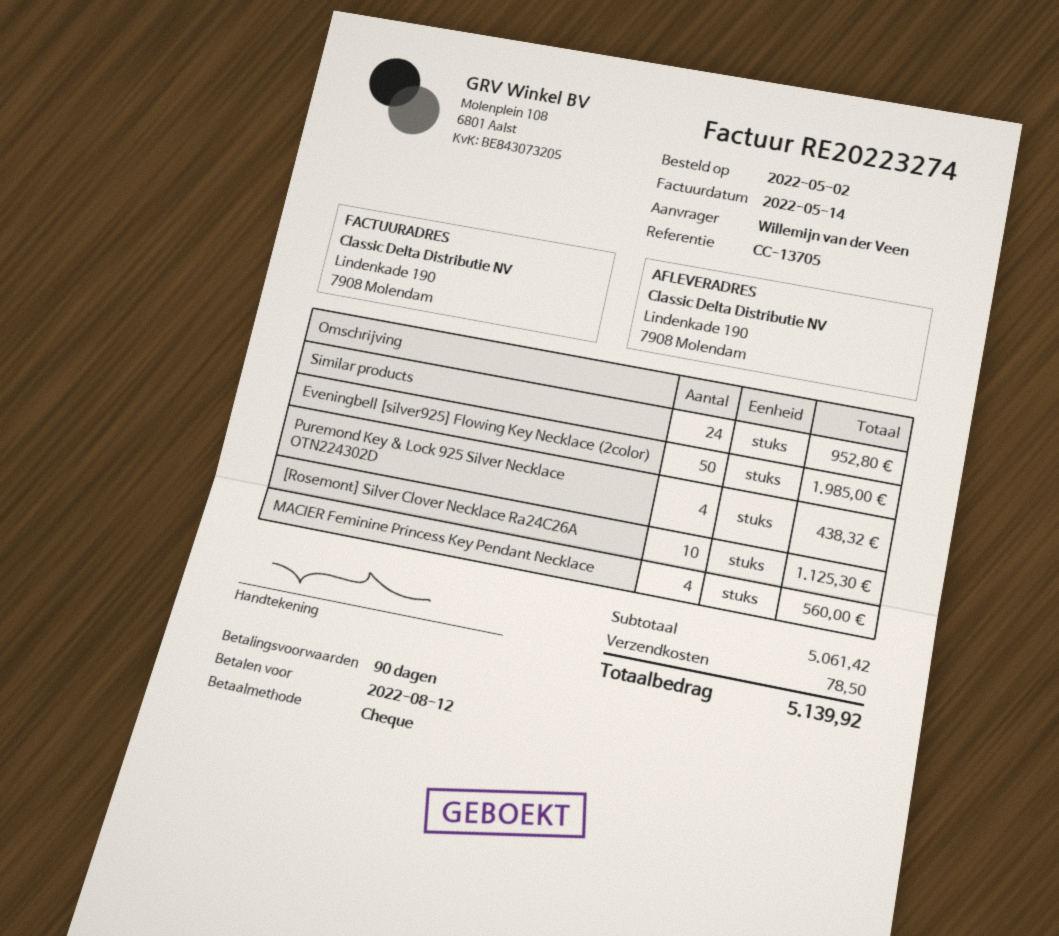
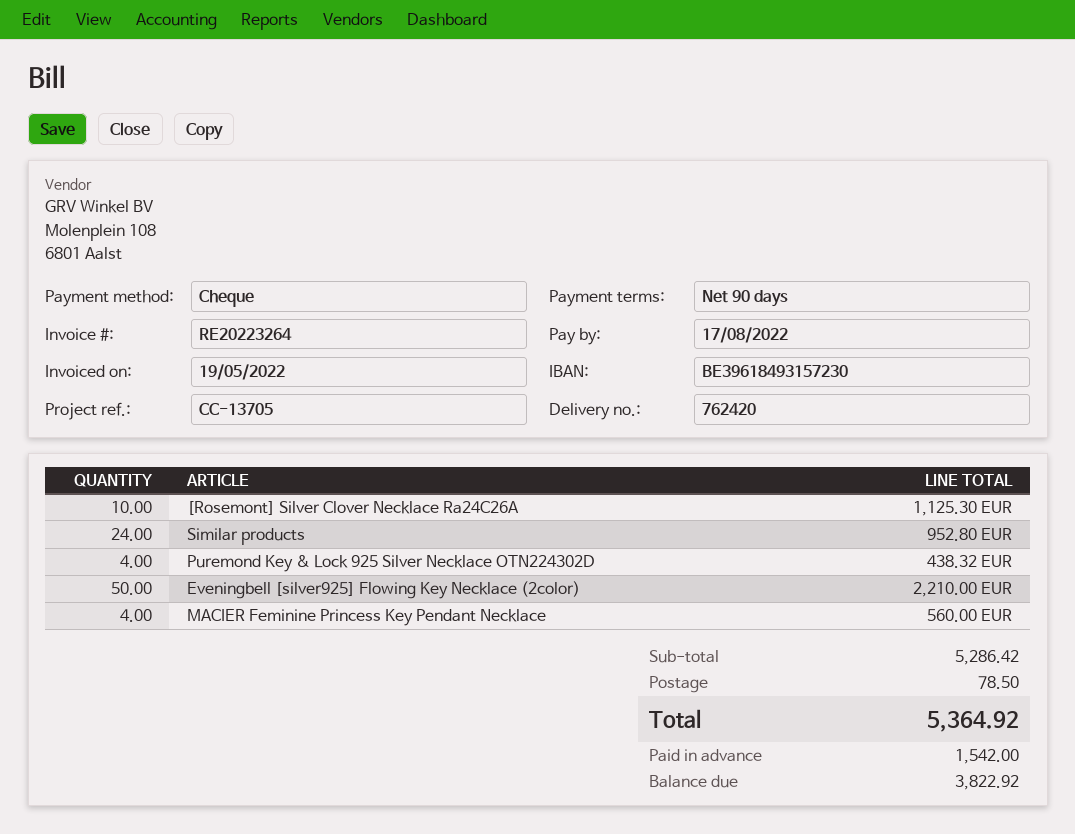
invoice number: RE20223274 -> RE20223264
invoice date: 2022-05-14 -> 2022-05-19
due date: 2022-08-12 -> 2022-08-17
Eveningbell [silver925] Flowing Key Necklace (2color): 50 for 1985.00 -> 50 for 2210.00
subtotal: 5061.42 -> 5286.42
total: 5139.92 -> 5364.92

